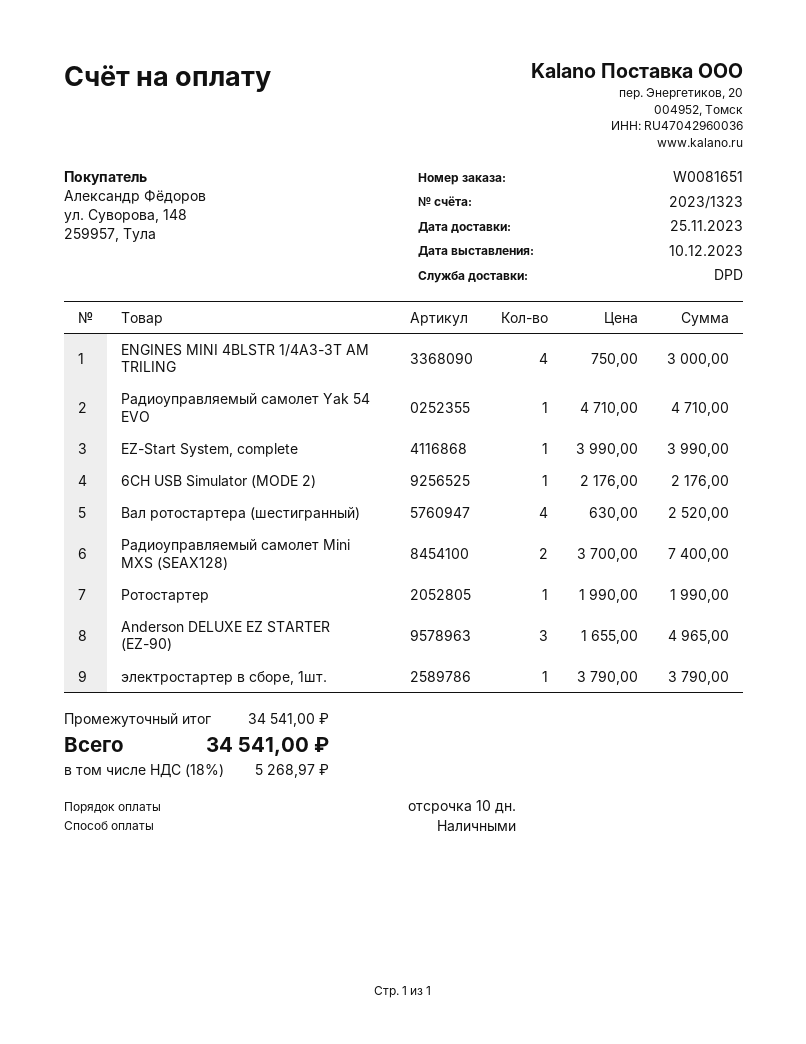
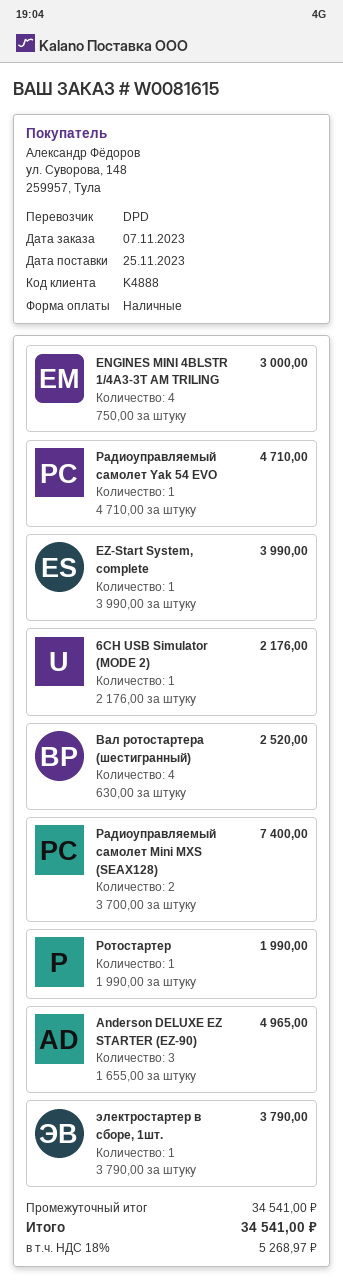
order number: W0081651 -> W0081615

